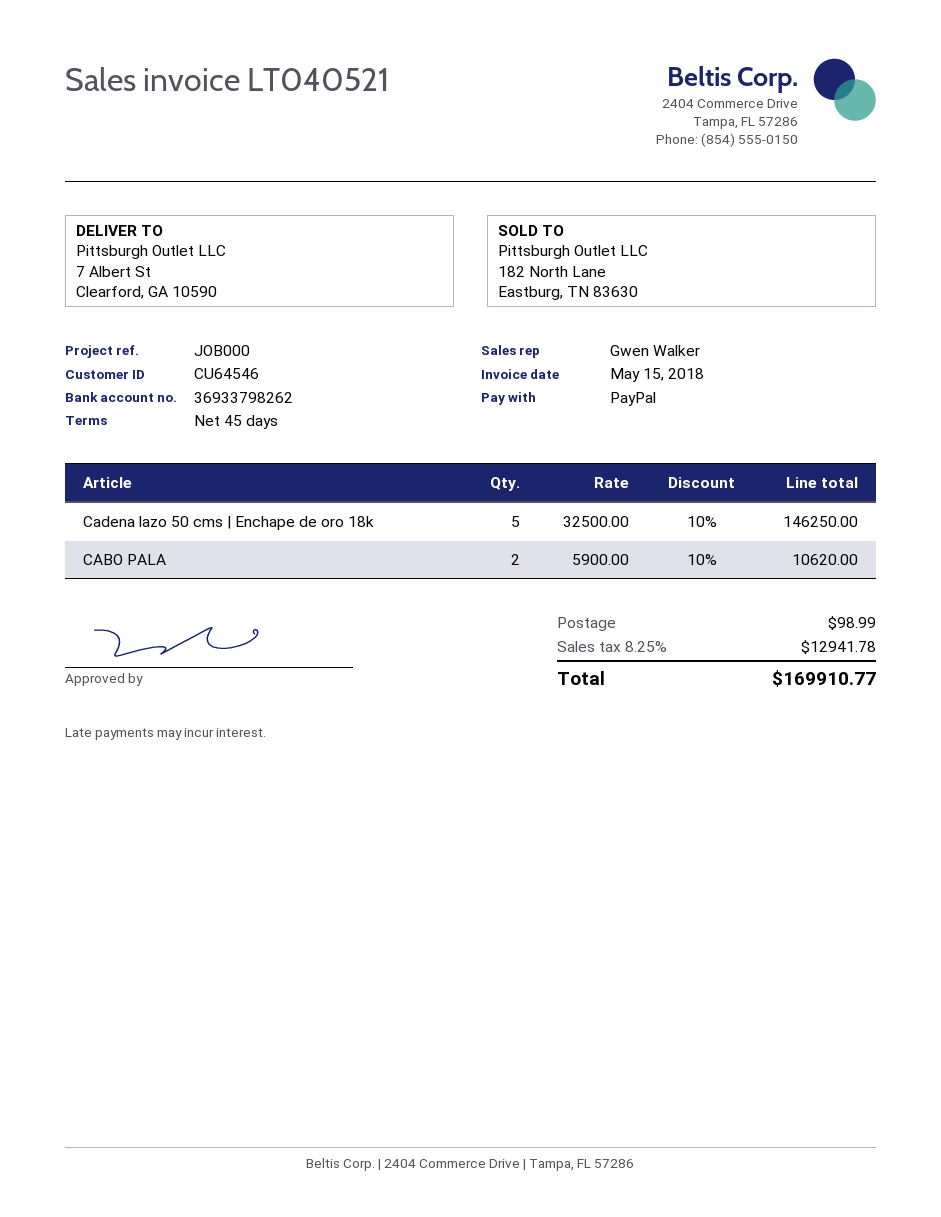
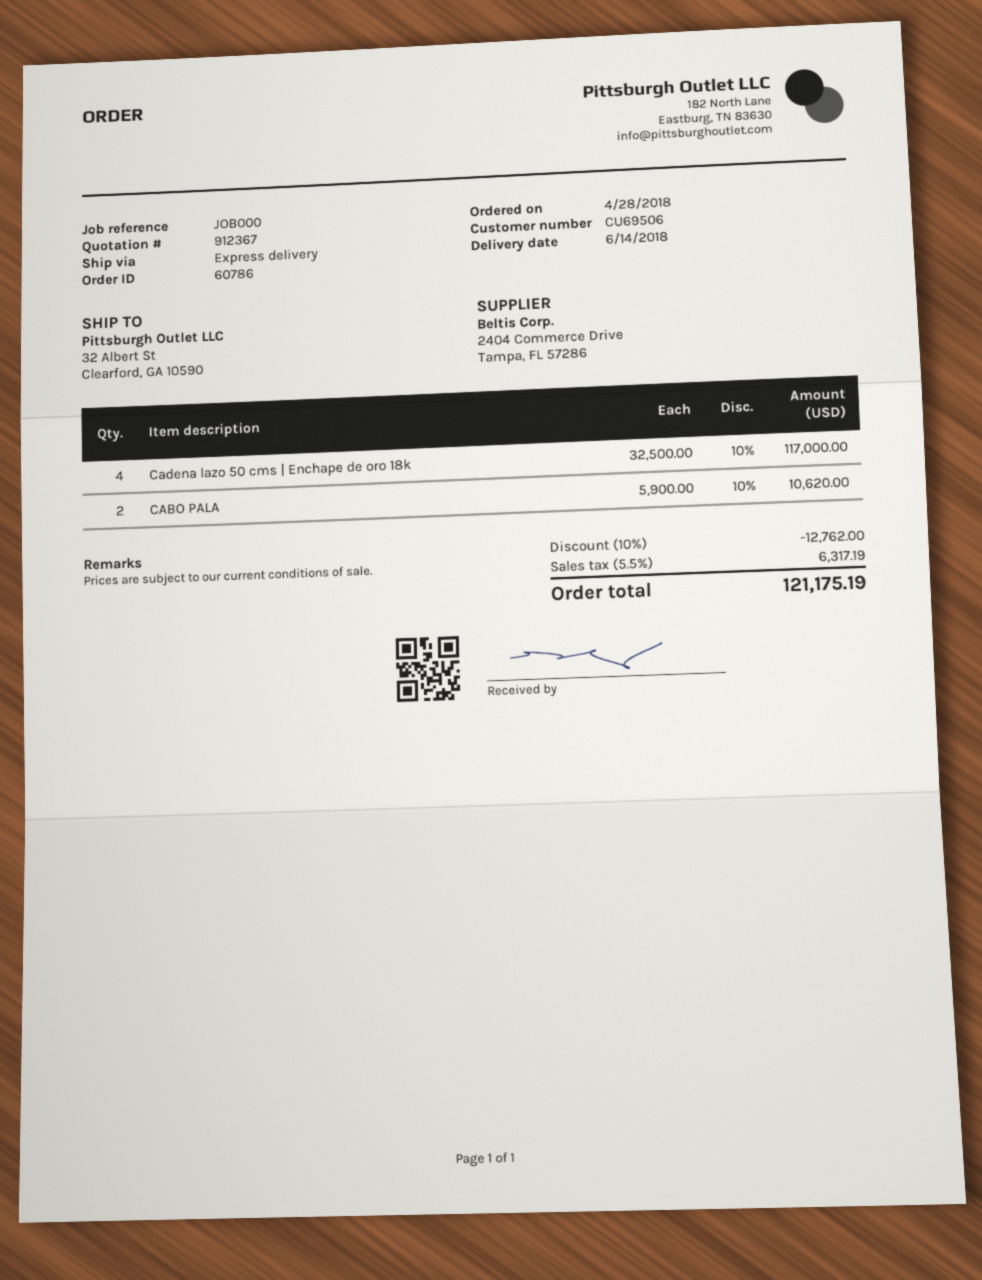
customer number: CU64546 -> CU69506
ship to: 7 Albert St, Clearford, GA 10590 -> 32 Albert St, Clearford, GA 10590
Cadena lazo 50 cms | Enchape de oro 18k: 5 x 32500.00 - 10% = 146250.00 -> 4 x 32500.00 - 10% = 117000.00
discount: none -> 10% = 12762.00
shipping: 98.99 -> none
tax: 8.25% = 12941.78 -> 5.5% = 6317.19
total: 169910.77 -> 121175.19

